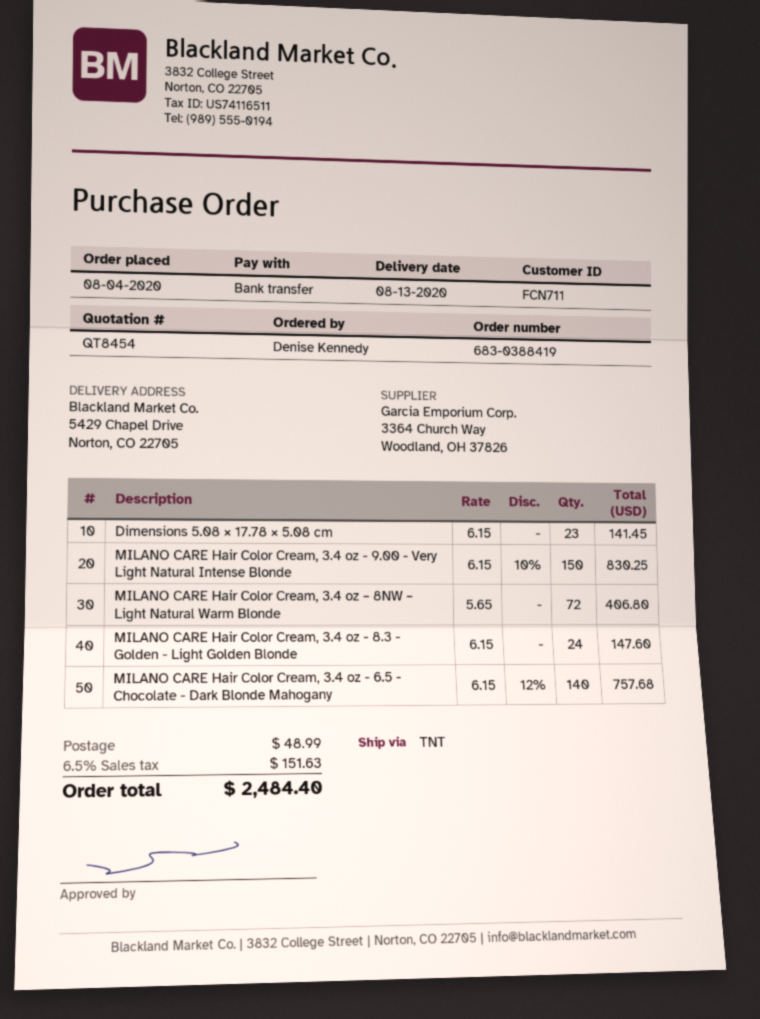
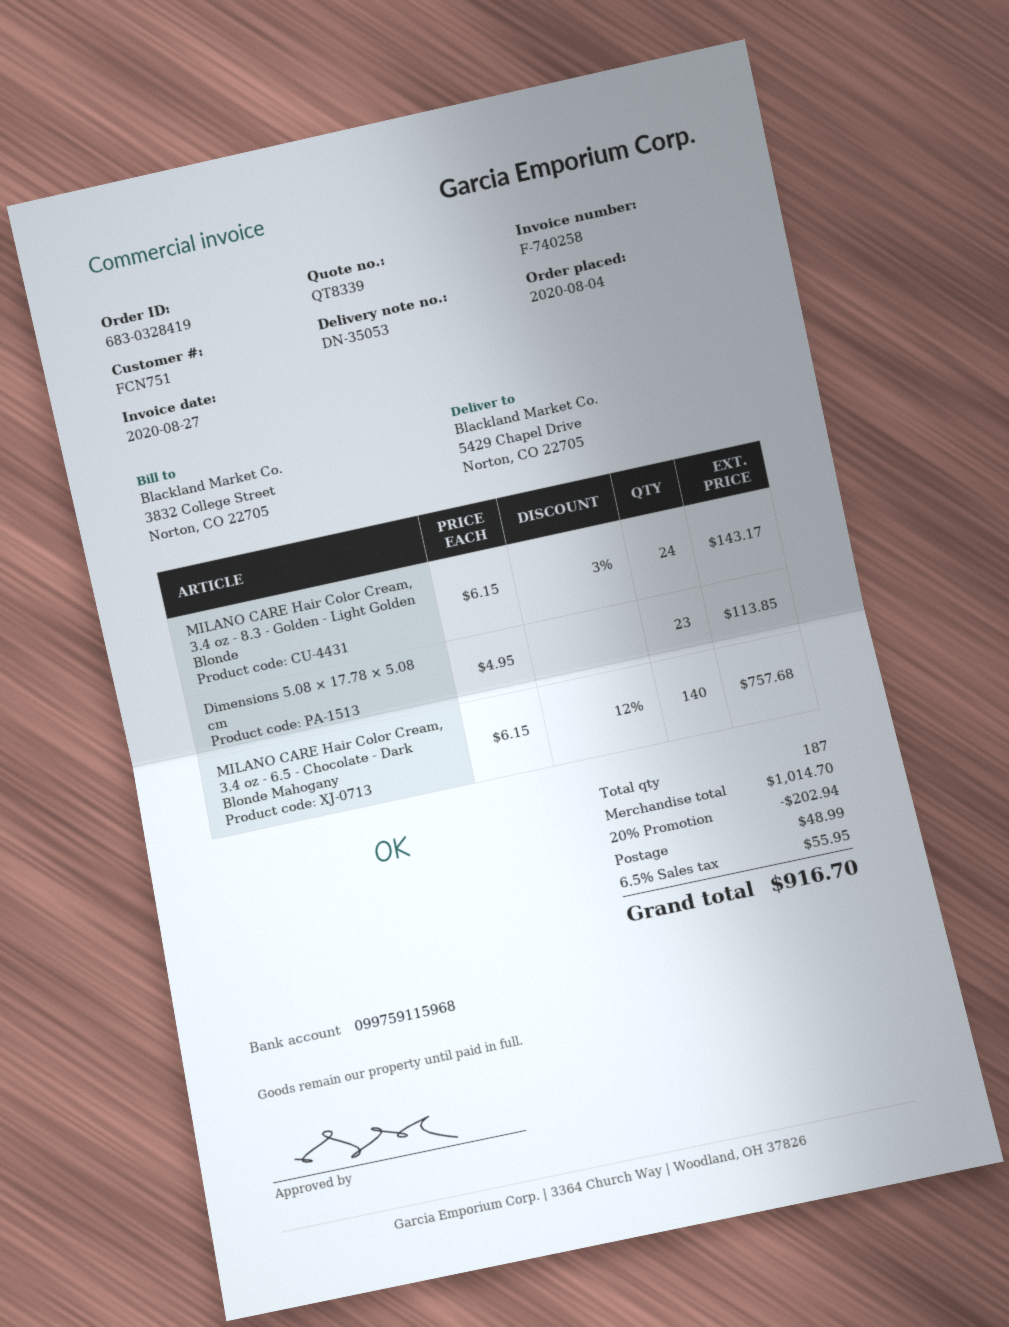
quote number: QT8454 -> QT8339
order number: 683-0388419 -> 683-0328419
customer number: FCN711 -> FCN751
Dimensions 5.08 × 17.78 × 5.08 cm: 23 x 6.15 = 141.45 -> 23 x 4.95 = 113.85
MILANO CARE Hair Color Cream, 3.4 oz - 9.00 - Very Light Natural Intense Blonde: 150 x 6.15 - 10% = 830.25 -> none
MILANO CARE Hair Color Cream, 3.4 oz – 8NW – Light Natural Warm Blonde: 72 x 5.65 = 406.80 -> none
MILANO CARE Hair Color Cream, 3.4 oz - 8.3 - Golden - Light Golden Blonde: 24 x 6.15 = 147.60 -> 24 x 6.15 - 3% = 143.17
discount: none -> 20% = 202.94
tax: 6.5% = 151.63 -> 6.5% = 55.95
total: 2484.40 -> 916.70

